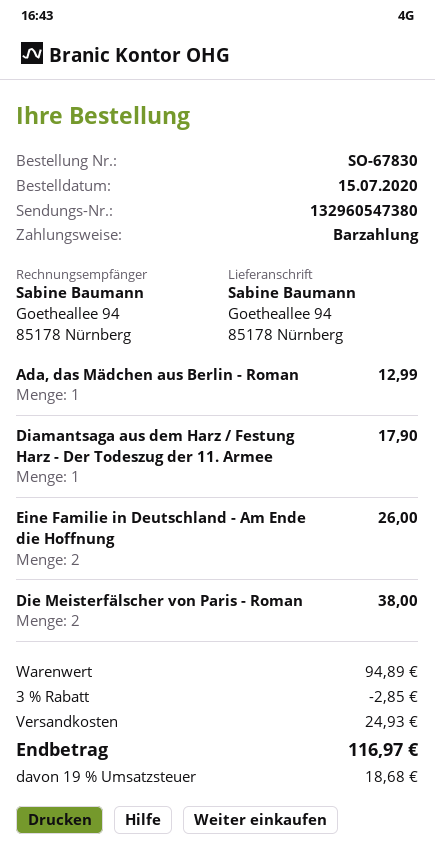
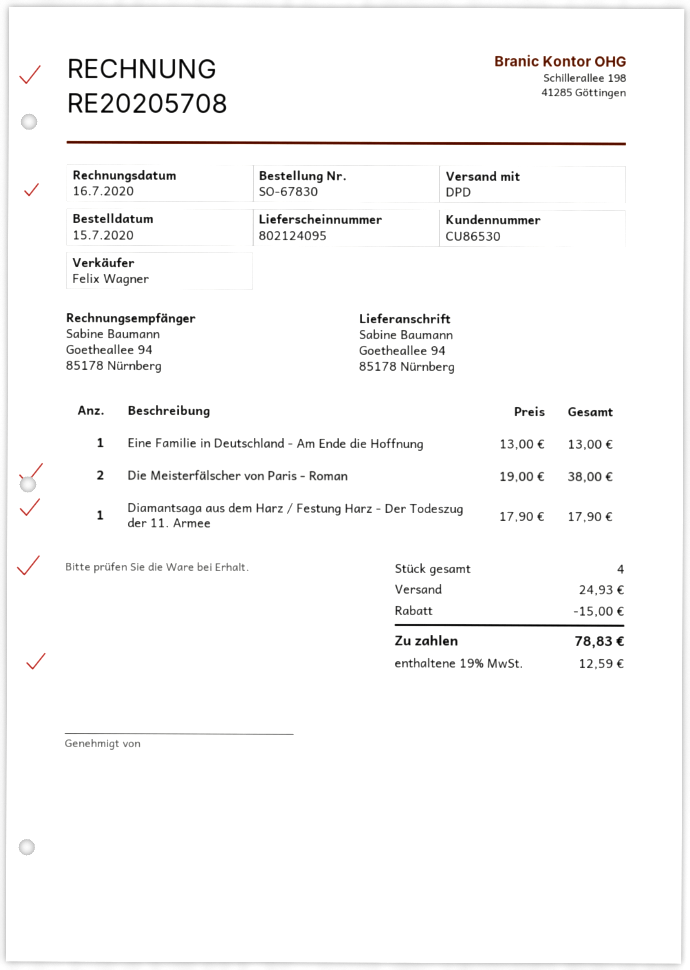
Ada, das Mädchen aus Berlin - Roman: 1 for 12.99 -> none
Eine Familie in Deutschland - Am Ende die Hoffnung: 2 for 26.00 -> 1 for 13.00
discount: 2.85 -> 15.00
tax: 19% = 18.68 -> 19% = 12.59
total: 116.97 -> 78.83

